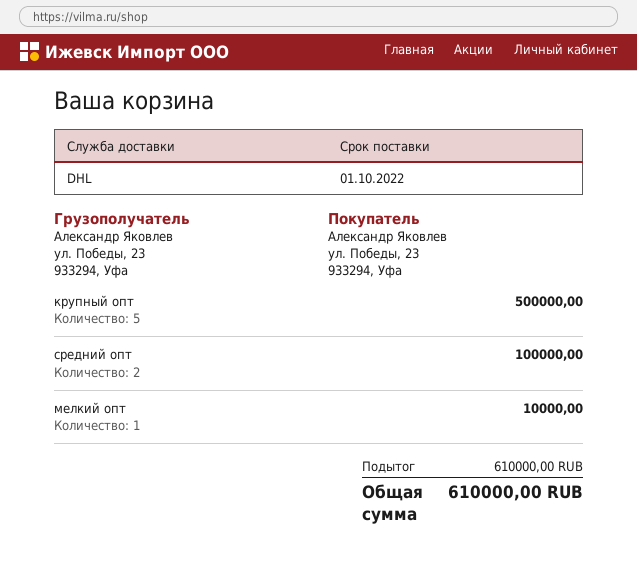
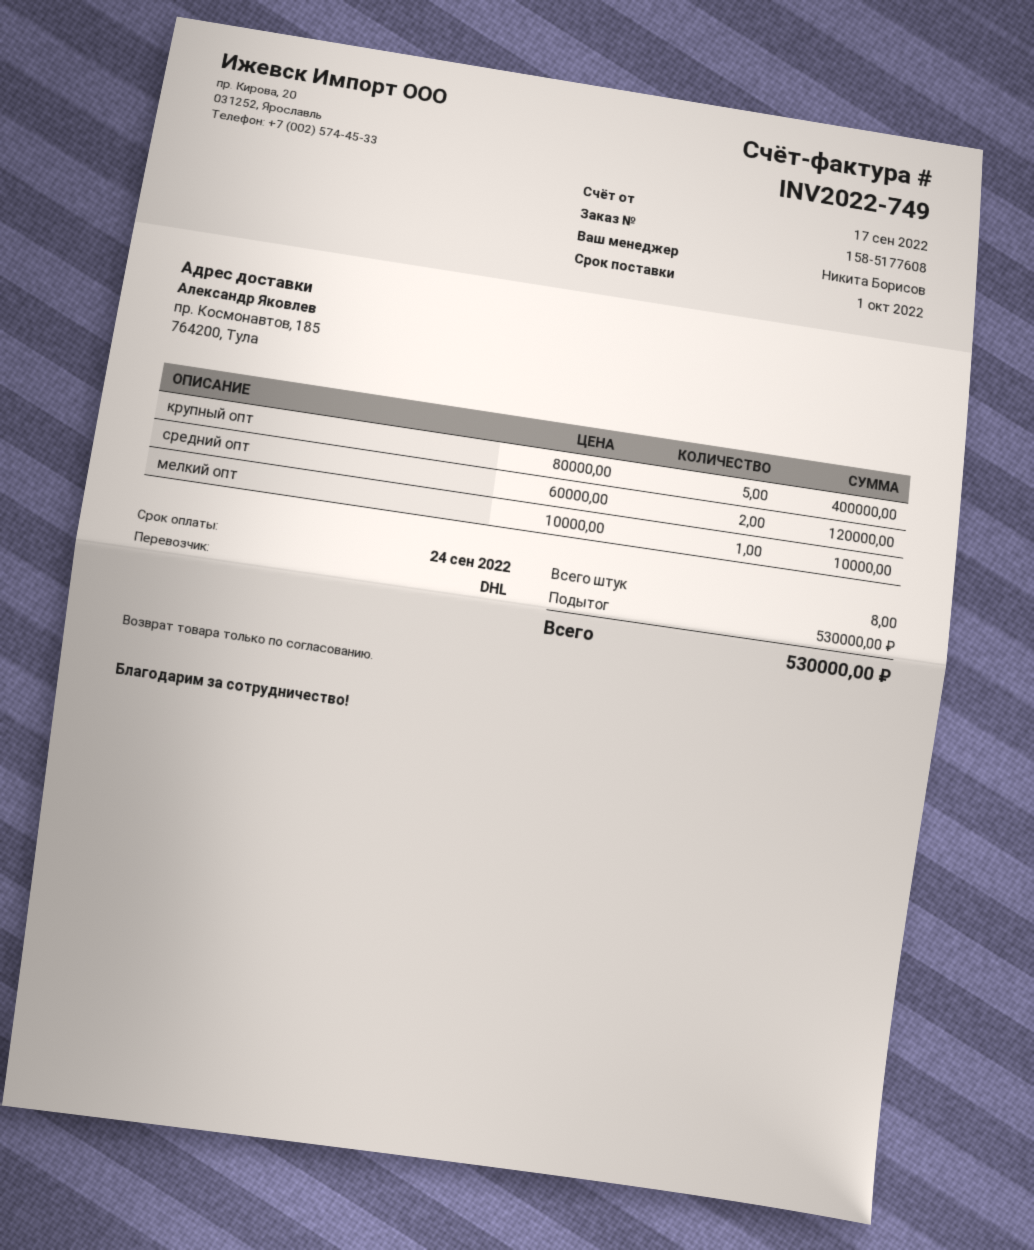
ship to: ул. Победы, 23, 933294, Уфа -> пр. Космонавтов, 185, 764200, Тула
крупный опт: 5 for 500000.00 -> 5 for 400000.00
средний опт: 2 for 100000.00 -> 2 for 120000.00
subtotal: 610000.00 -> 530000.00
total: 610000.00 -> 530000.00

